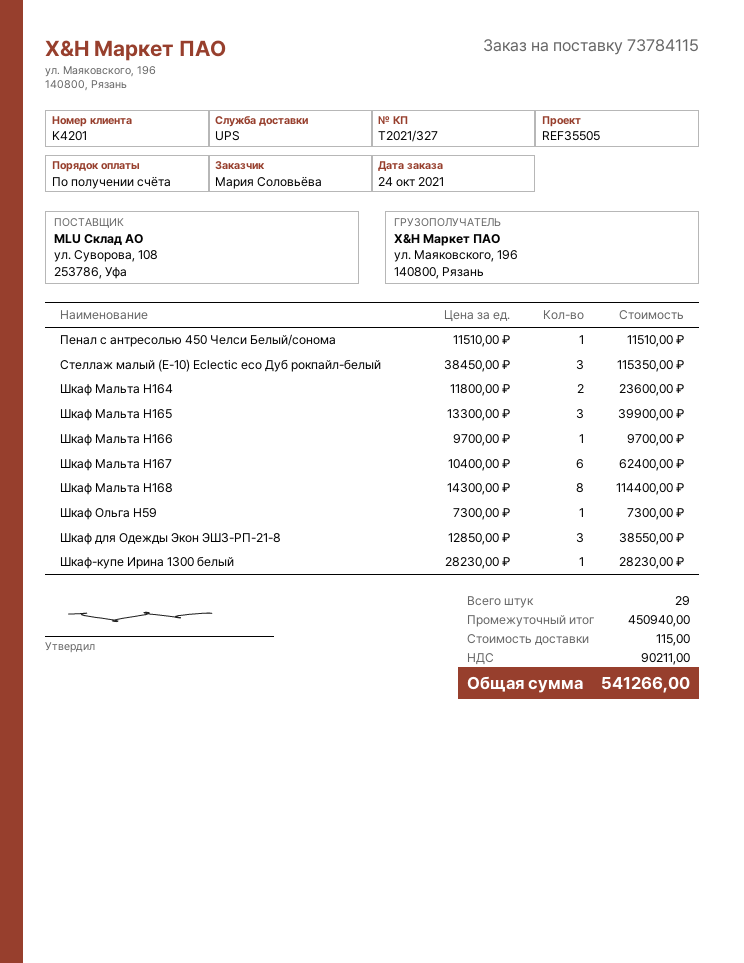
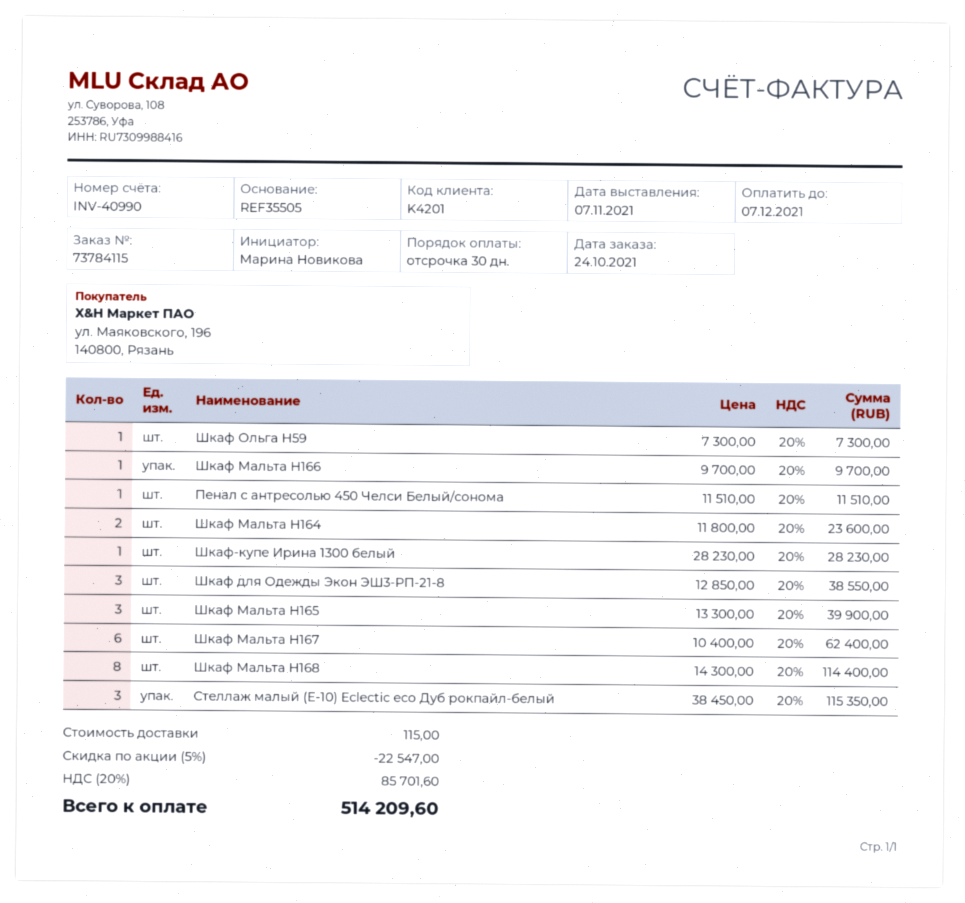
payment terms: on receipt -> 30 days
ordered by: Мария Соловьёва -> Марина Новикова
discount: none -> 5% = 22547.00
tax: 90211.00 -> 85701.60
total: 541266.00 -> 514209.60

